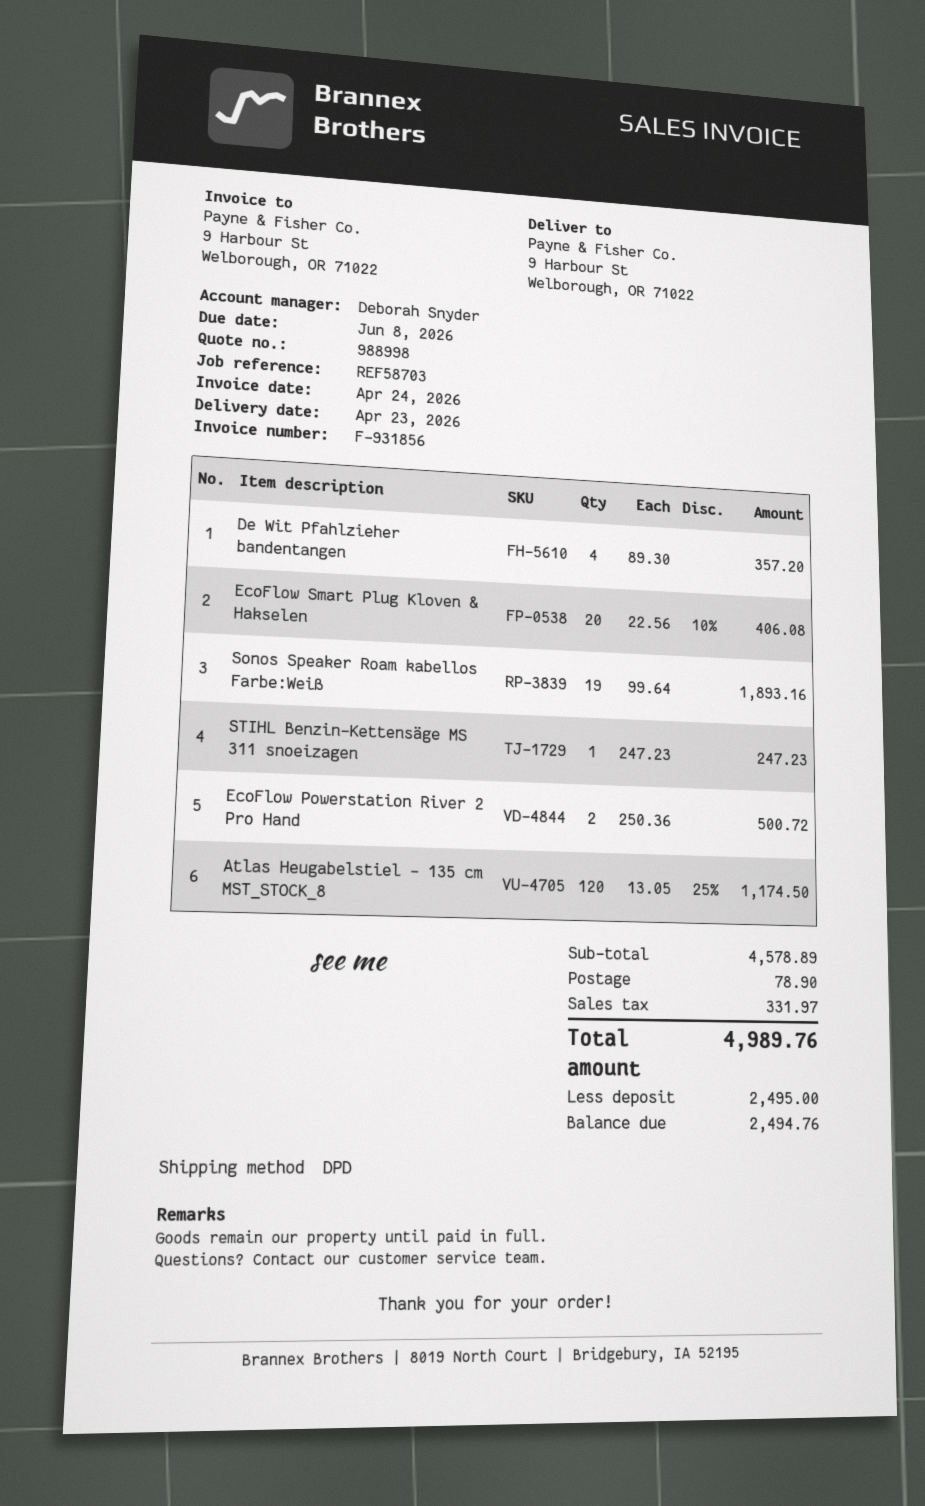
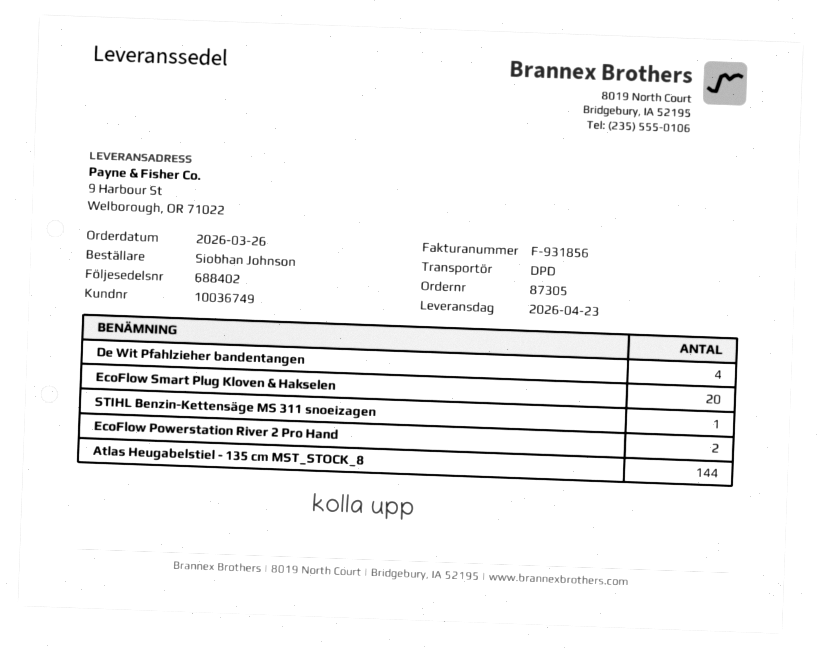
Sonos Speaker Roam kabellos Farbe:Weiß: 19 -> none
Atlas Heugabelstiel - 135 cm MST_STOCK_8: 120 -> 144

